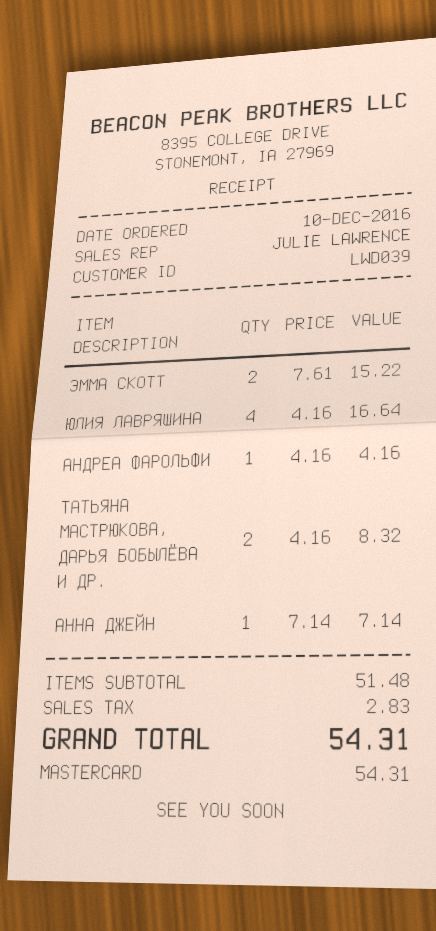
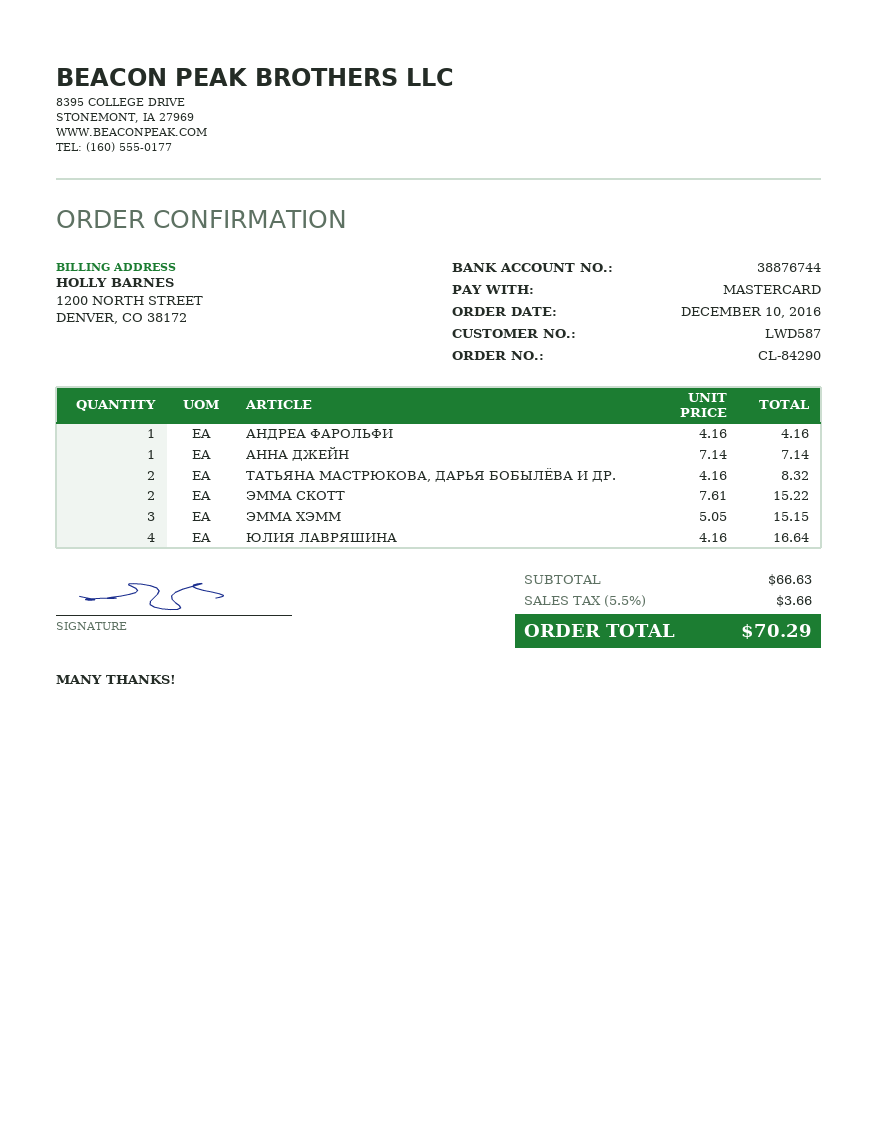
customer number: LWD039 -> LWD587
ЭММА ХЭММ: none -> 3 x 5.05 = 15.15
subtotal: 51.48 -> 66.63
tax: 2.83 -> 3.66
total: 54.31 -> 70.29

